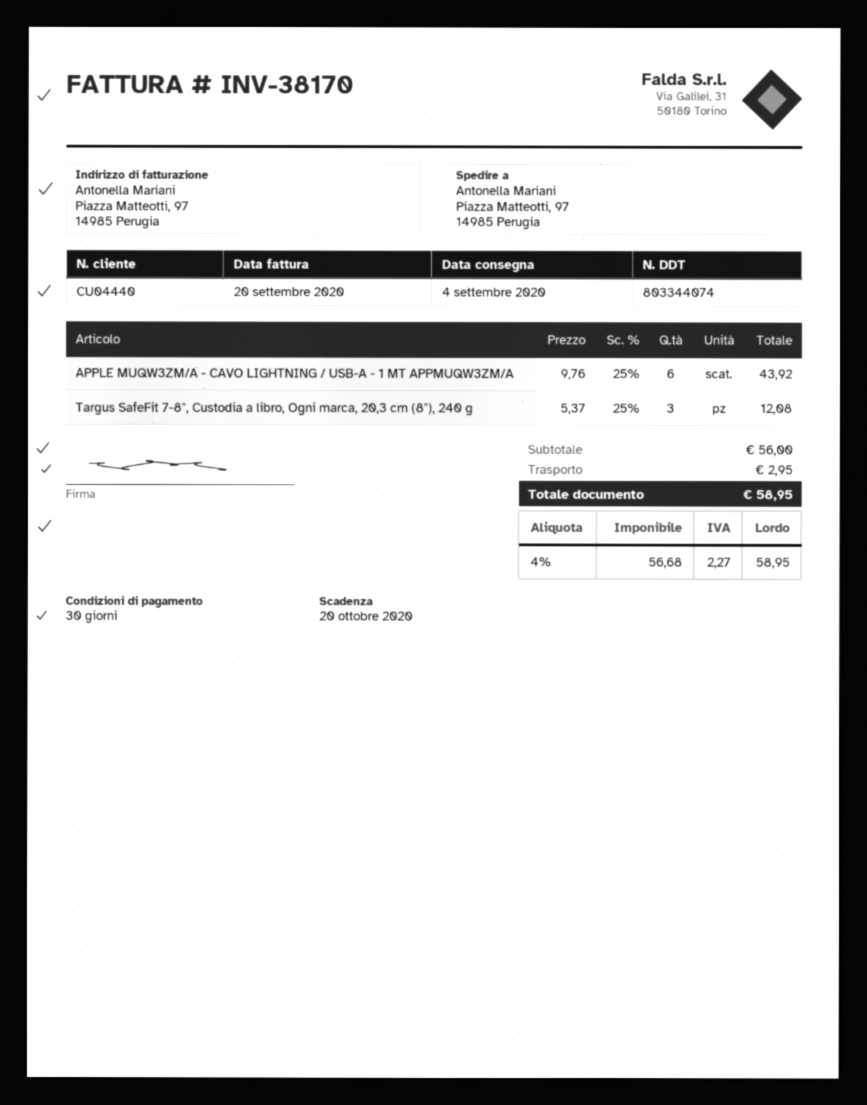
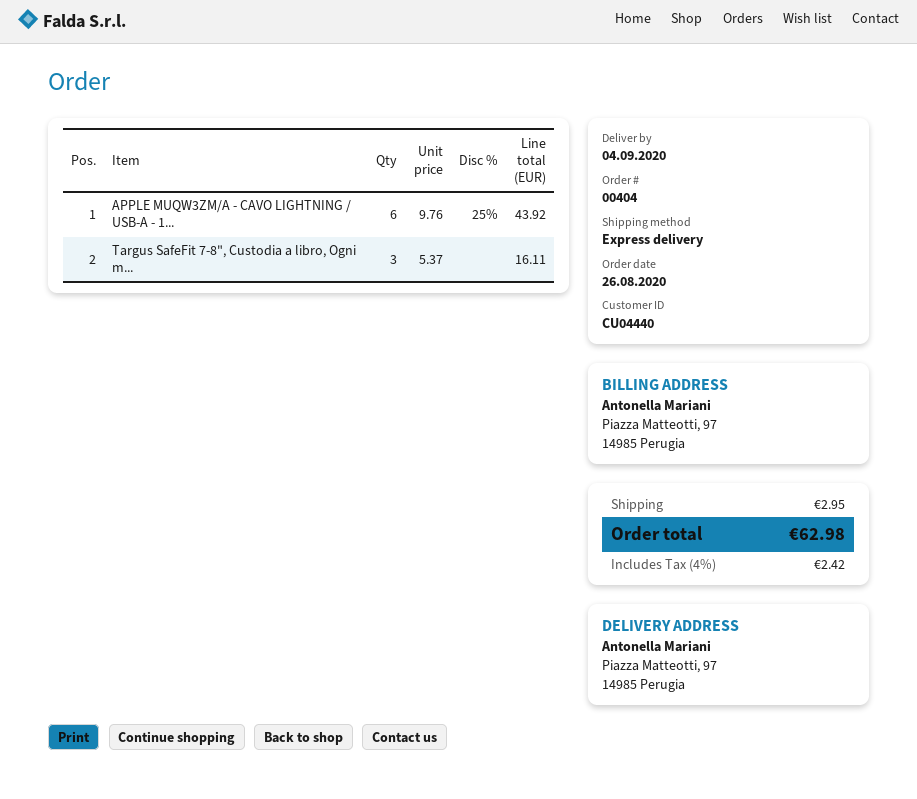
Targus SafeFit 7-8", Custodia a libro, Ogni marca, 20,3 cm (8"), 240 g: 3 x 5.37 - 25% = 12.08 -> 3 x 5.37 = 16.11
tax: 4% = 2.27 -> 4% = 2.42
total: 58.95 -> 62.98

